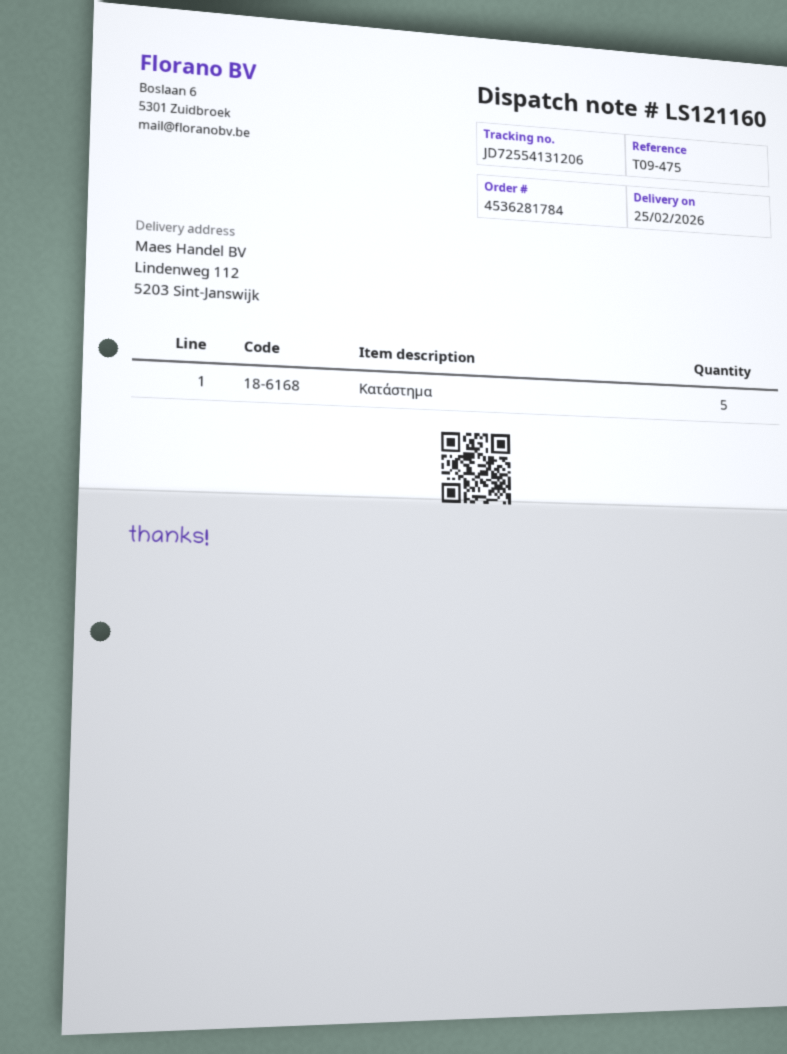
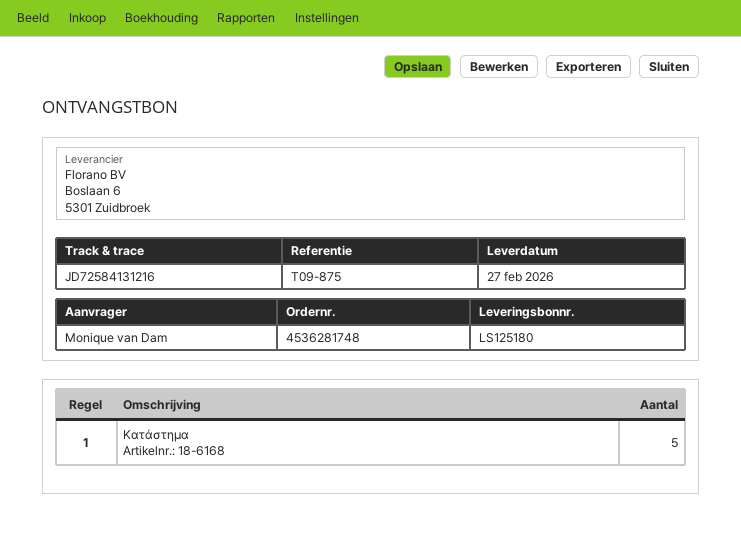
order number: 4536281784 -> 4536281748
delivery note number: LS121160 -> LS125180
delivery date: 2026-02-25 -> 2026-02-27
reference: T09-475 -> T09-875
tracking number: JD72554131206 -> JD72584131216

